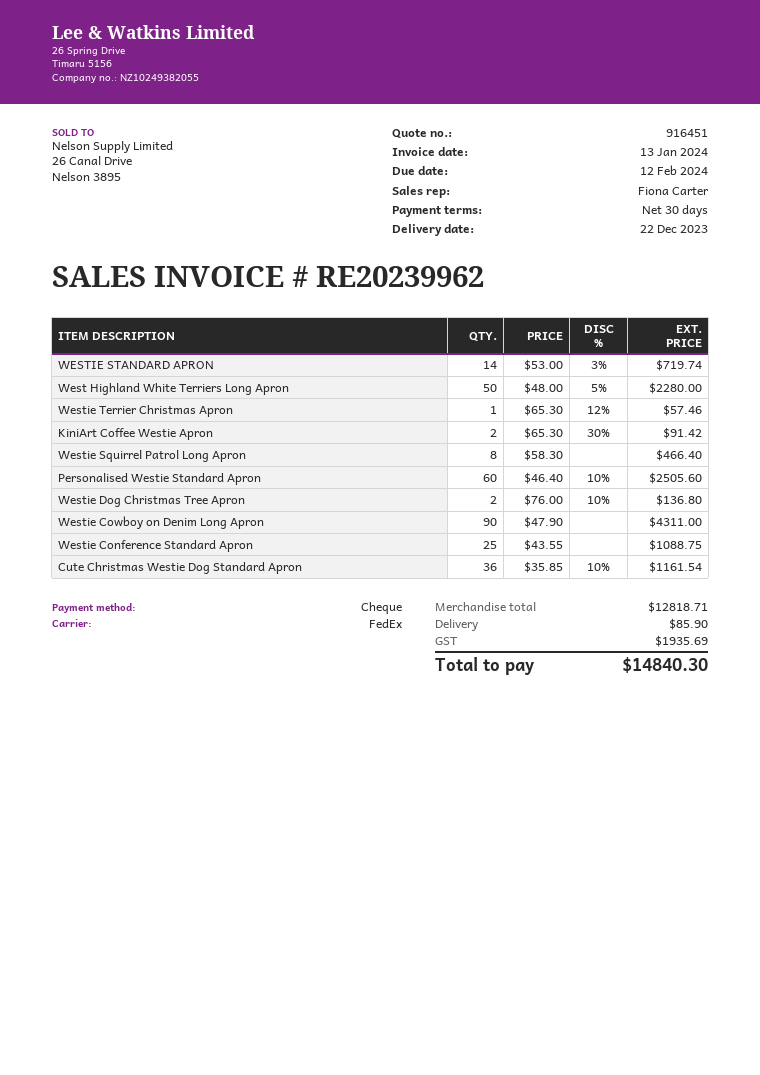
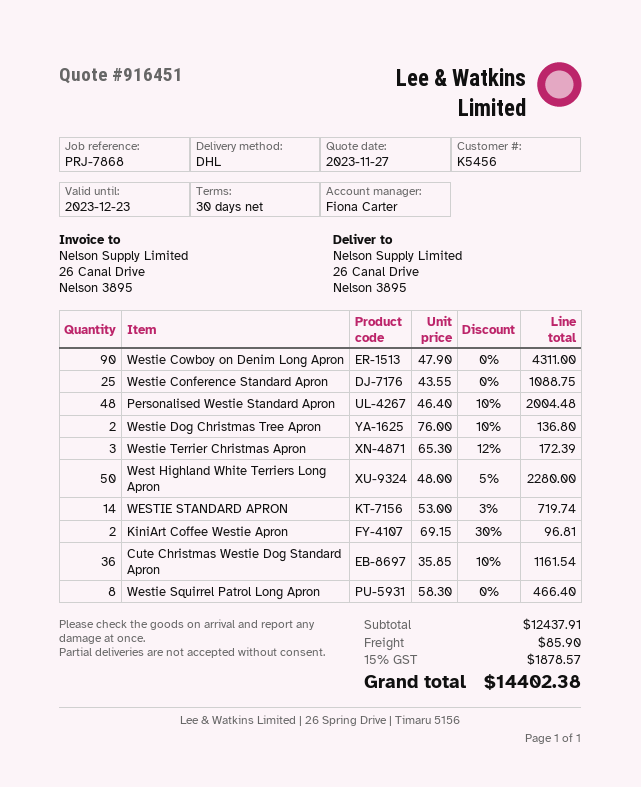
shipping method: FedEx -> DHL
Westie Terrier Christmas Apron: 1 x 65.30 - 12% = 57.46 -> 3 x 65.30 - 12% = 172.39
KiniArt Coffee Westie Apron: 2 x 65.30 - 30% = 91.42 -> 2 x 69.15 - 30% = 96.81
Personalised Westie Standard Apron: 60 x 46.40 - 10% = 2505.60 -> 48 x 46.40 - 10% = 2004.48
subtotal: 12818.71 -> 12437.91
tax: 1935.69 -> 1878.57
total: 14840.30 -> 14402.38

